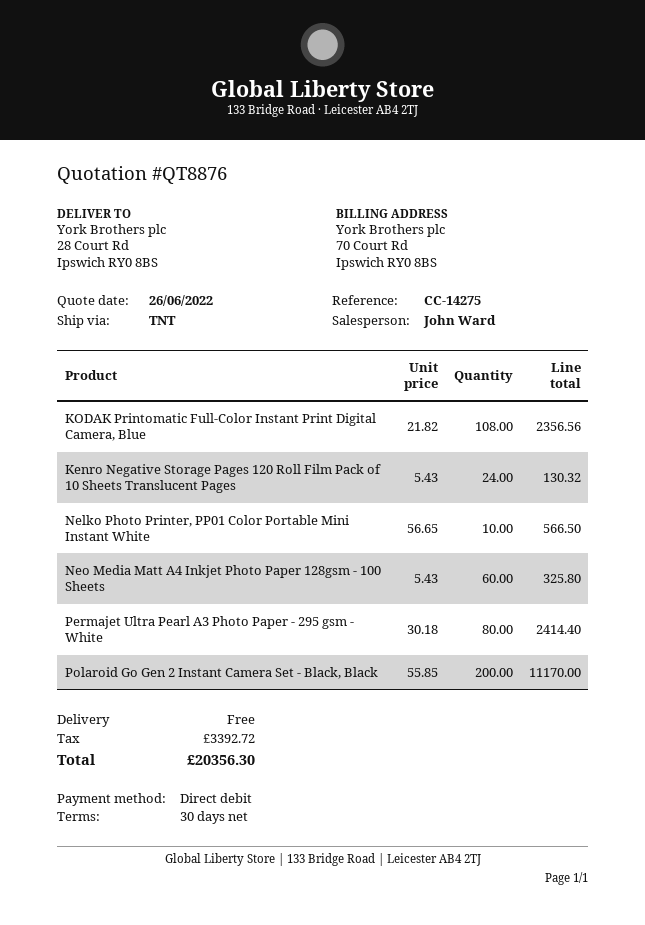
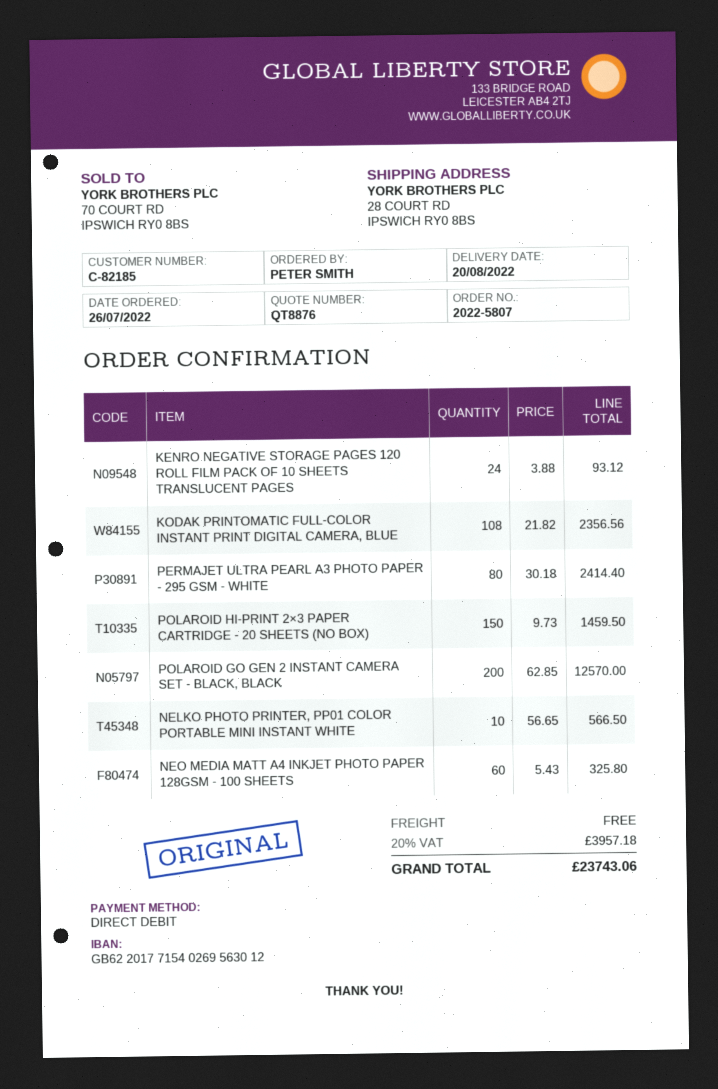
Kenro Negative Storage Pages 120 Roll Film Pack of 10 Sheets Translucent Pages: 24 x 5.43 = 130.32 -> 24 x 3.88 = 93.12
Polaroid Go Gen 2 Instant Camera Set - Black, Black: 200 x 55.85 = 11170.00 -> 200 x 62.85 = 12570.00
POLAROID HI-PRINT 2×3 PAPER CARTRIDGE ‑ 20 SHEETS (NO BOX): none -> 150 x 9.73 = 1459.50
tax: 3392.72 -> 3957.18
total: 20356.30 -> 23743.06

